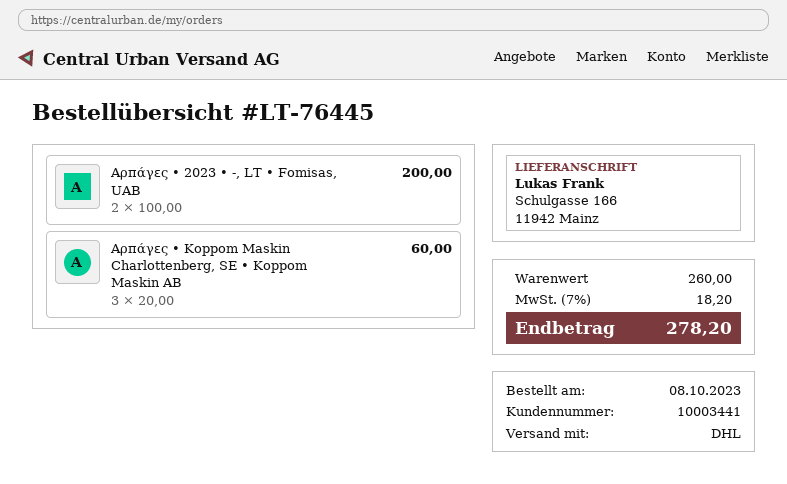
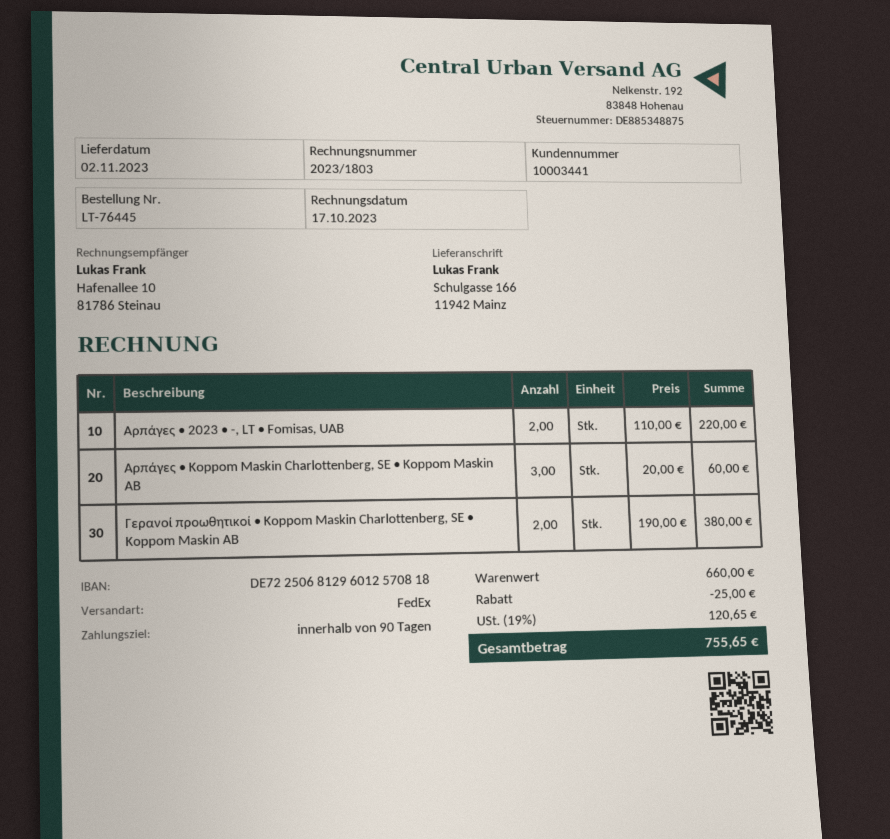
shipping method: DHL -> FedEx
Αρπάγες • 2023 • -, LT • Fomisas, UAB: 2 x 100.00 = 200.00 -> 2 x 110.00 = 220.00
Γερανοί προωθητικοί • Koppom Maskin Charlottenberg, SE • Koppom Maskin AB: none -> 2 x 190.00 = 380.00
subtotal: 260.00 -> 660.00
discount: none -> 25.00
tax: 7% = 18.20 -> 19% = 120.65
total: 278.20 -> 755.65

